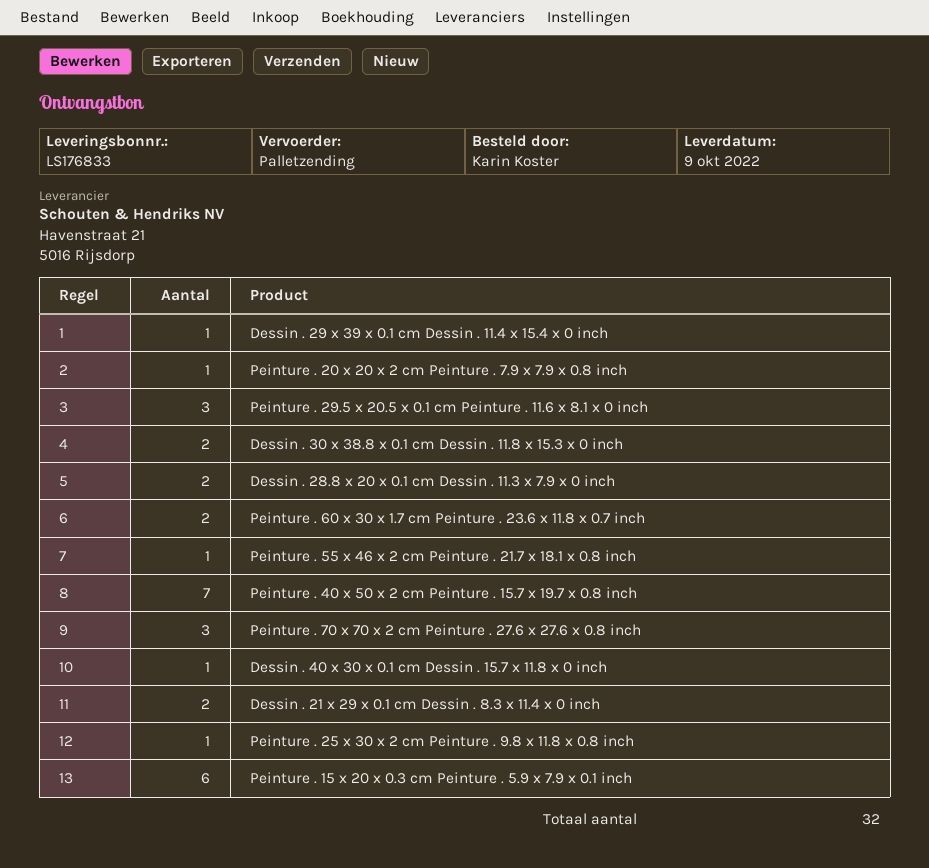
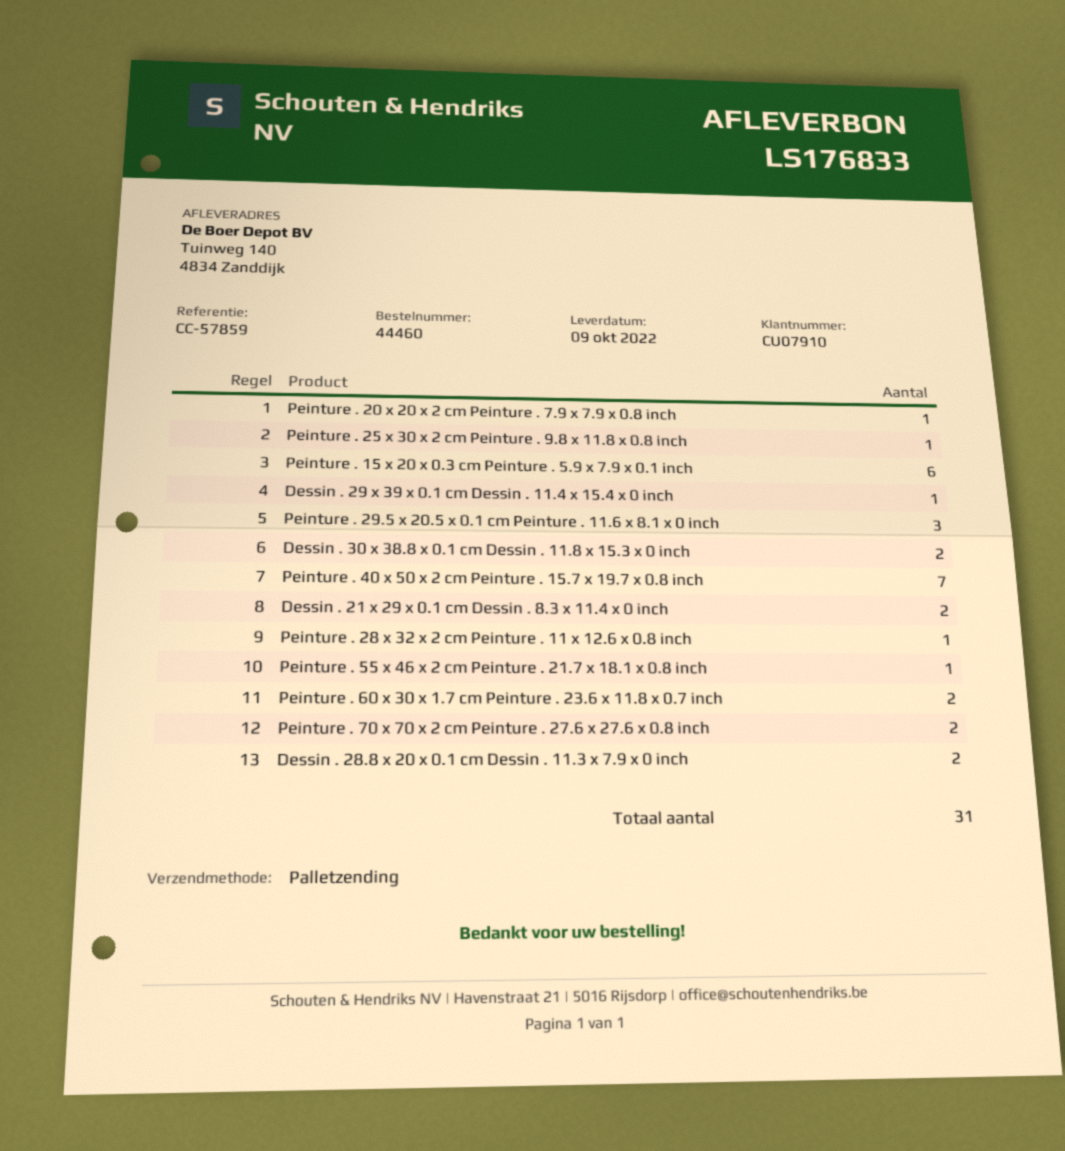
Peinture . 70 x 70 x 2 cm Peinture . 27.6 x 27.6 x 0.8 inch: 3 -> 2
Dessin . 40 x 30 x 0.1 cm Dessin . 15.7 x 11.8 x 0 inch: 1 -> none
Peinture . 28 x 32 x 2 cm Peinture . 11 x 12.6 x 0.8 inch: none -> 1
total quantity: 32 -> 31

